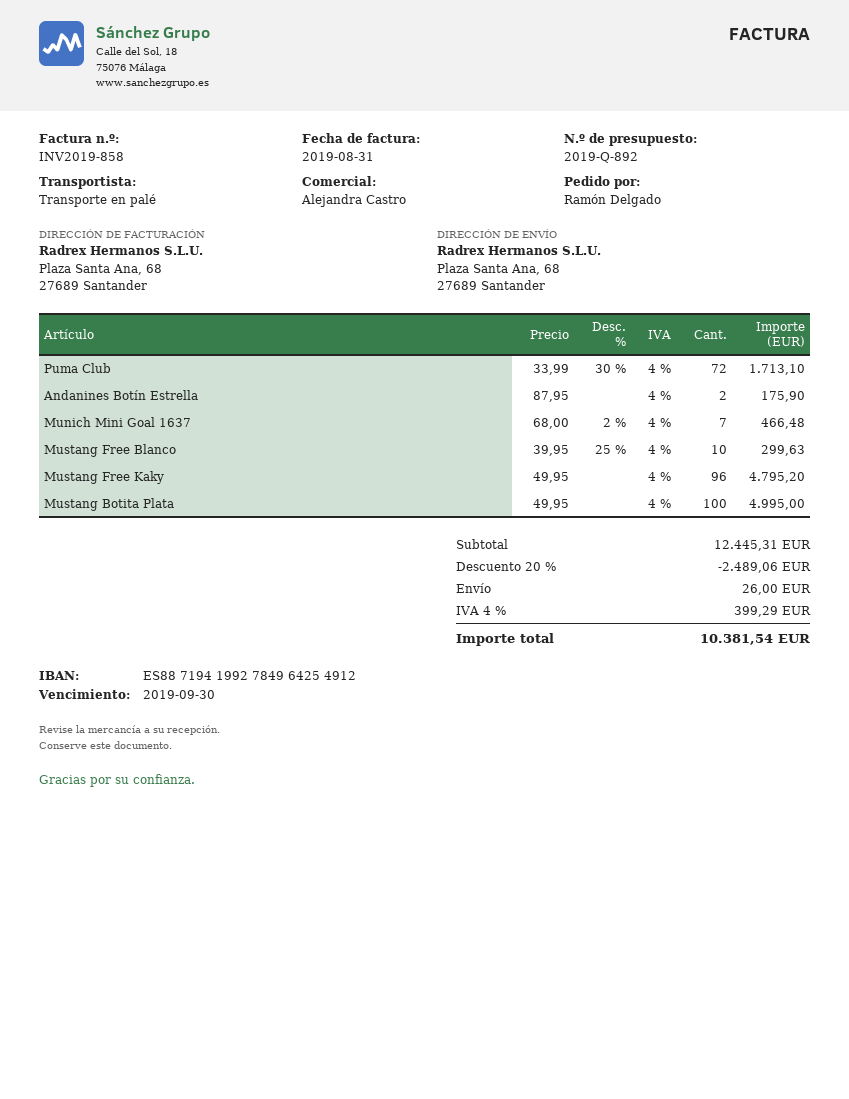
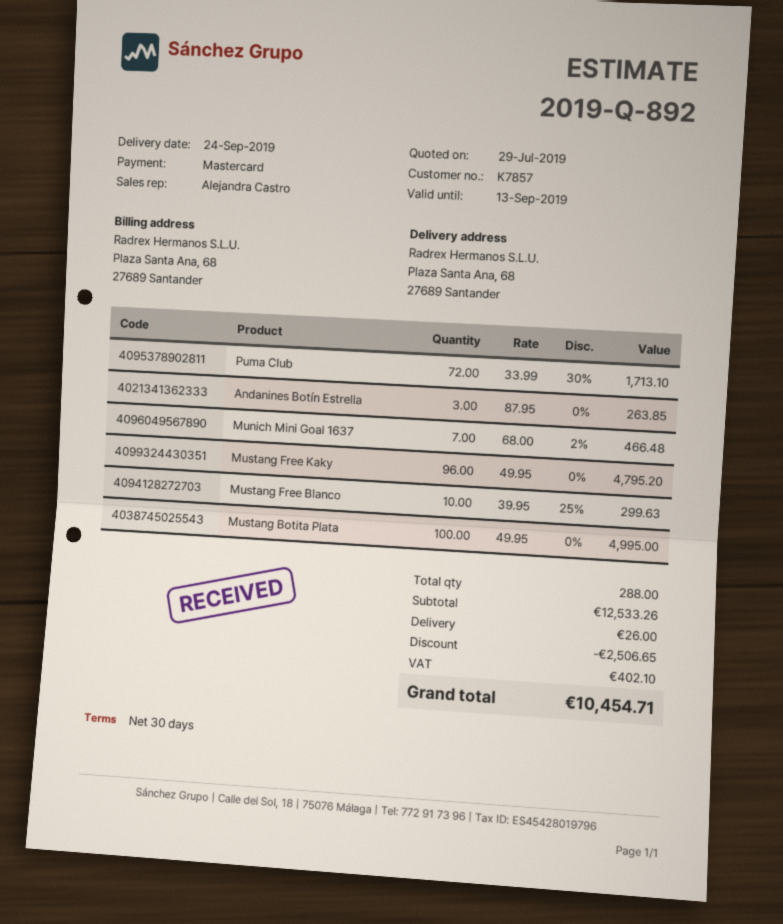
Andanines Botín Estrella: 2 x 87.95 = 175.90 -> 3 x 87.95 = 263.85
subtotal: 12445.31 -> 12533.26
discount: 2489.06 -> 2506.65
tax: 399.29 -> 402.10
total: 10381.54 -> 10454.71

